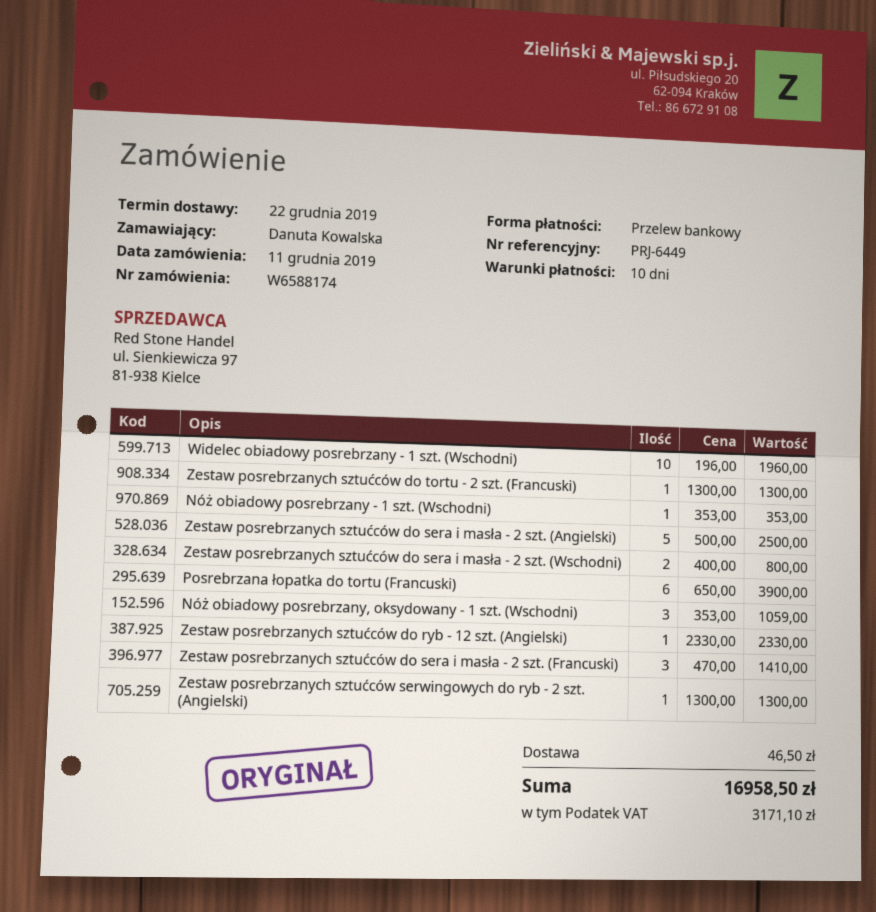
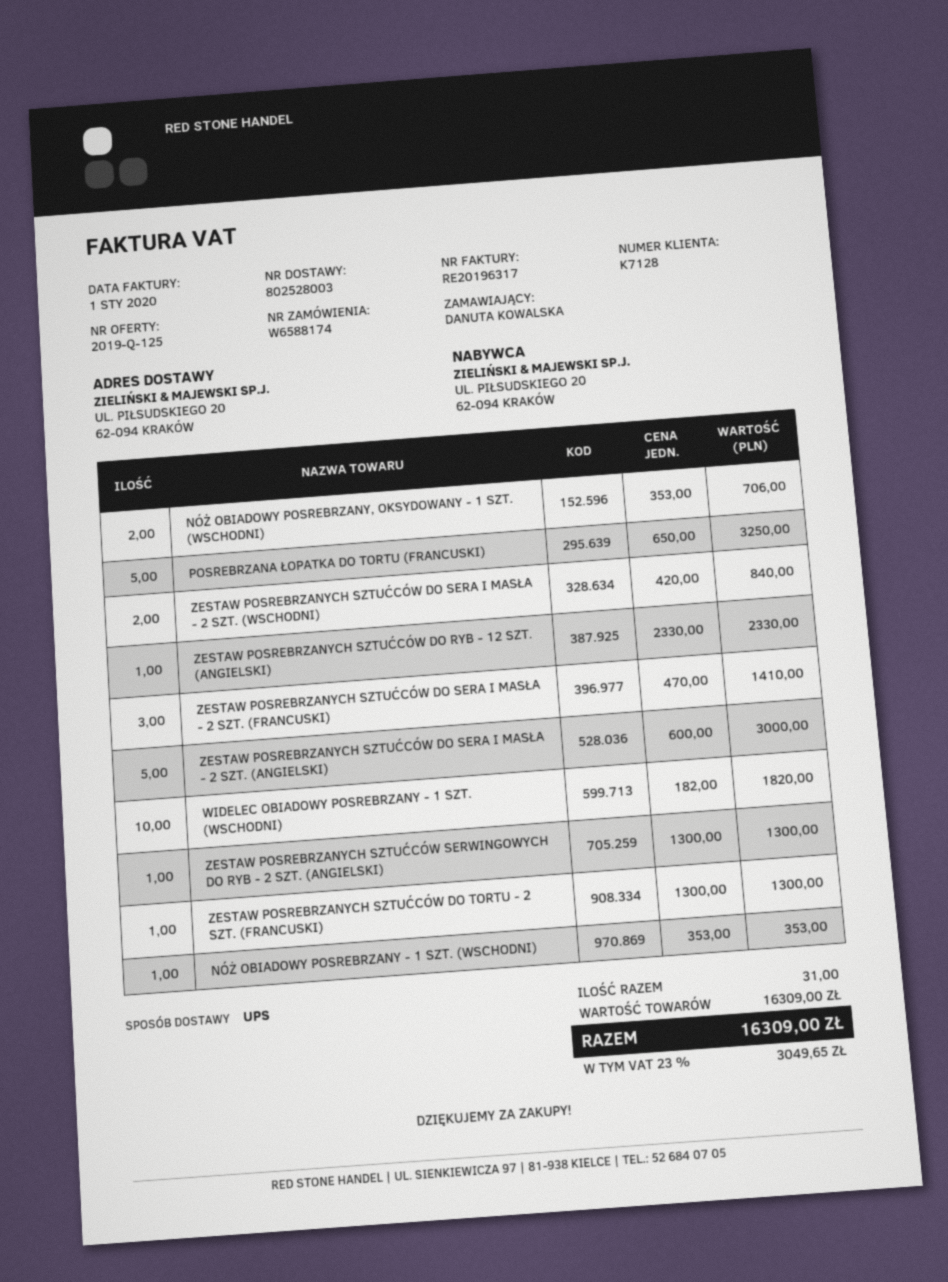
Widelec obiadowy posrebrzany - 1 szt. (Wschodni): 10 x 196.00 = 1960.00 -> 10 x 182.00 = 1820.00
Zestaw posrebrzanych sztućców do sera i masła - 2 szt. (Angielski): 5 x 500.00 = 2500.00 -> 5 x 600.00 = 3000.00
Zestaw posrebrzanych sztućców do sera i masła - 2 szt. (Wschodni): 2 x 400.00 = 800.00 -> 2 x 420.00 = 840.00
Posrebrzana łopatka do tortu (Francuski): 6 x 650.00 = 3900.00 -> 5 x 650.00 = 3250.00
Nóż obiadowy posrebrzany, oksydowany - 1 szt. (Wschodni): 3 x 353.00 = 1059.00 -> 2 x 353.00 = 706.00
shipping: 46.50 -> none
tax: 3171.10 -> 3049.65
total: 16958.50 -> 16309.00

